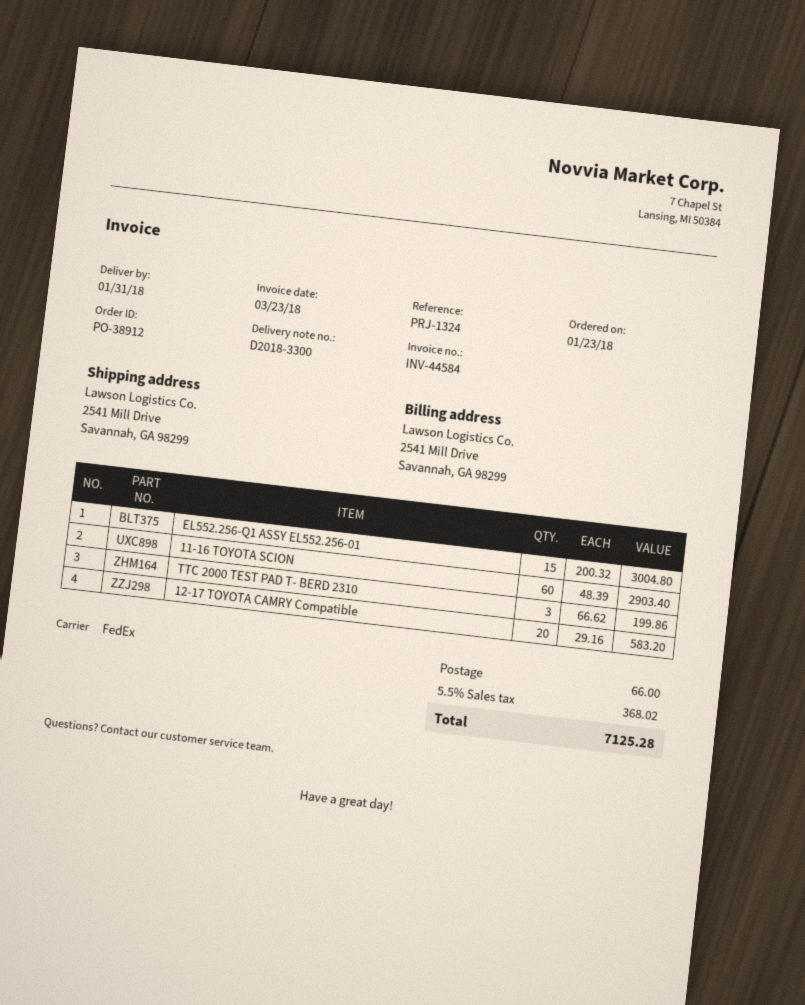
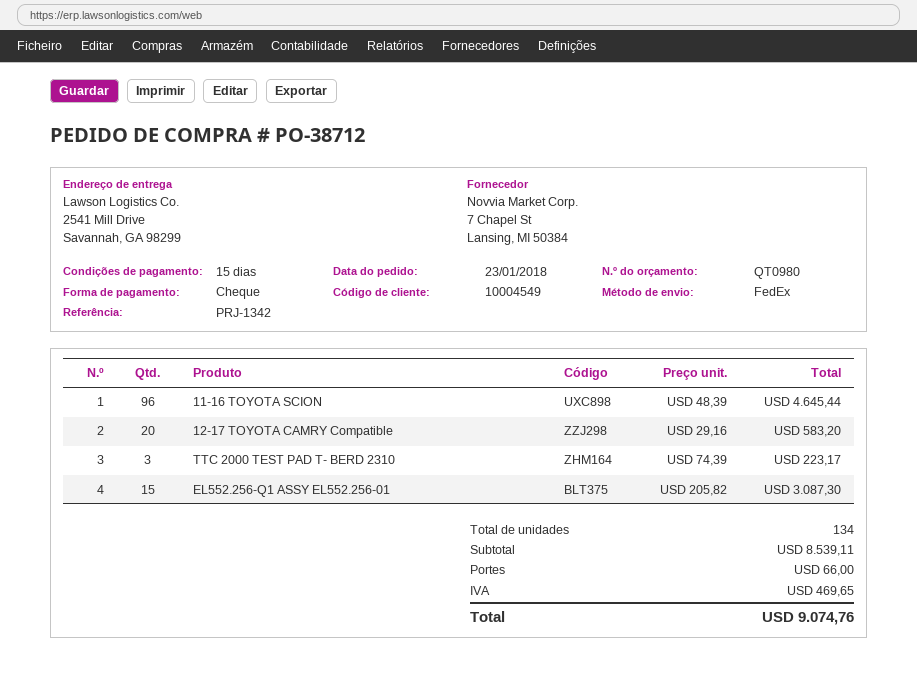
order number: PO-38912 -> PO-38712
reference: PRJ-1324 -> PRJ-1342
EL552.256-Q1 ASSY EL552.256-01: 15 x 200.32 = 3004.80 -> 15 x 205.82 = 3087.30
11-16 TOYOTA SCION: 60 x 48.39 = 2903.40 -> 96 x 48.39 = 4645.44
TTC 2000 TEST PAD T- BERD 2310: 3 x 66.62 = 199.86 -> 3 x 74.39 = 223.17
tax: 368.02 -> 469.65
total: 7125.28 -> 9074.76

